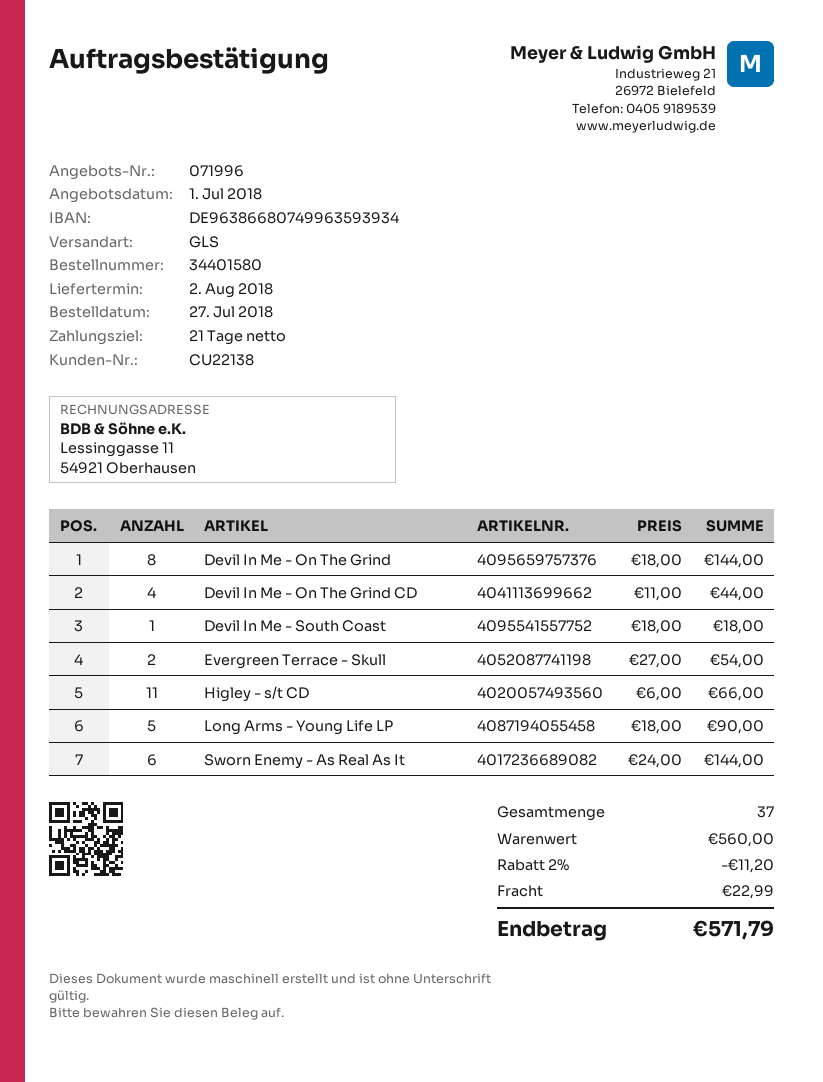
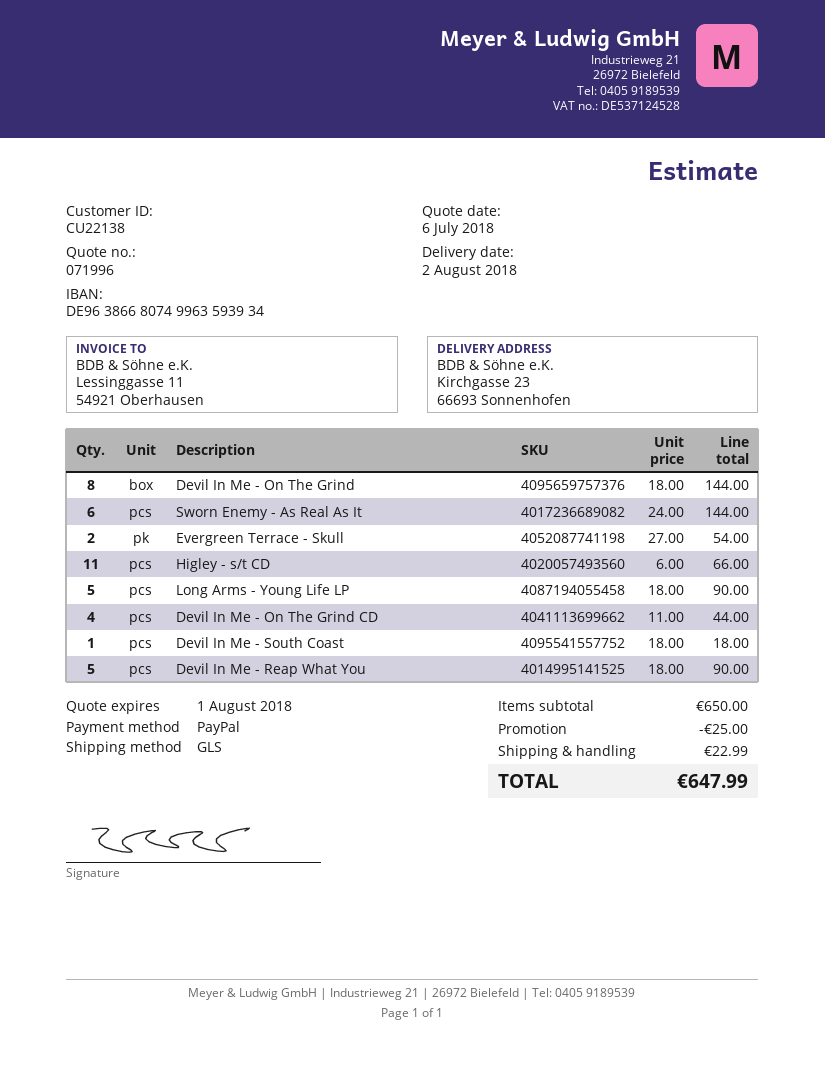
quote date: 2018-07-01 -> 2018-07-06
Devil In Me - Reap What You: none -> 5 x 18.00 = 90.00
subtotal: 560.00 -> 650.00
discount: 11.20 -> 25.00
total: 571.79 -> 647.99

